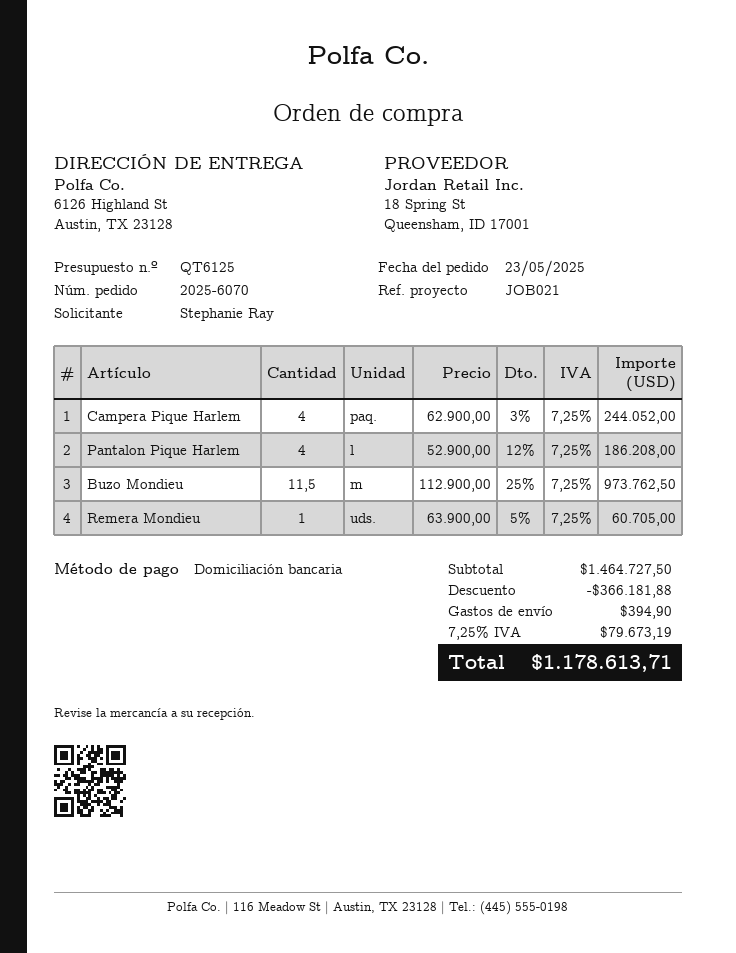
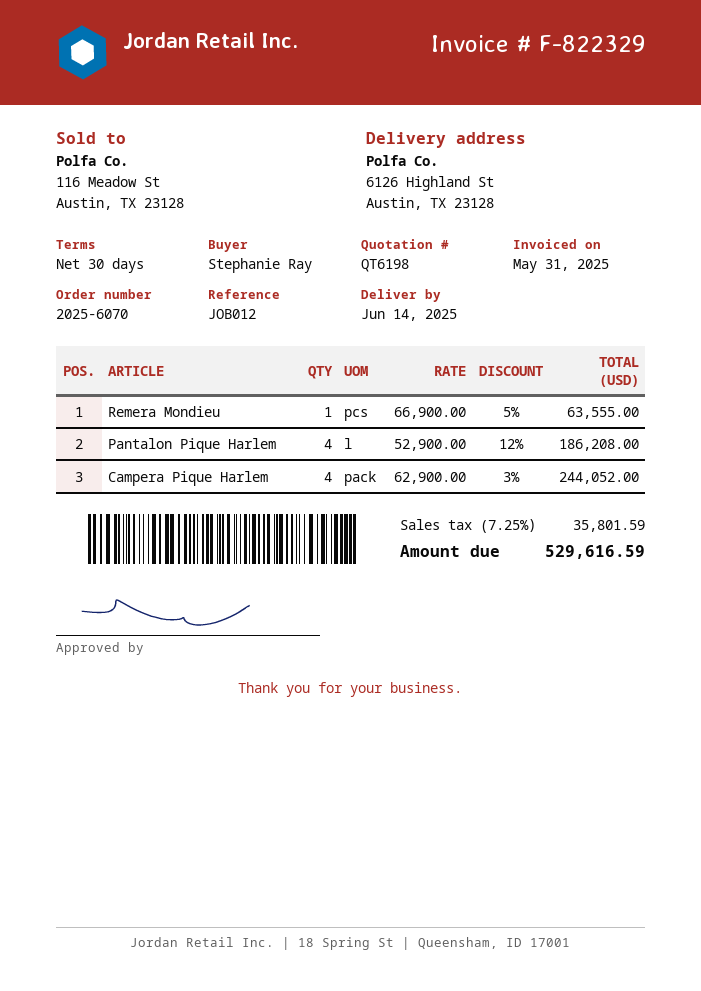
quote number: QT6125 -> QT6198
reference: JOB021 -> JOB012
Buzo Mondieu: 11.5 x 112900.00 - 25% = 973762.50 -> none
Remera Mondieu: 1 x 63900.00 - 5% = 60705.00 -> 1 x 66900.00 - 5% = 63555.00
discount: 366181.88 -> none
shipping: 394.90 -> none
tax: 7.25% = 79673.19 -> 7.25% = 35801.59
total: 1178613.71 -> 529616.59

